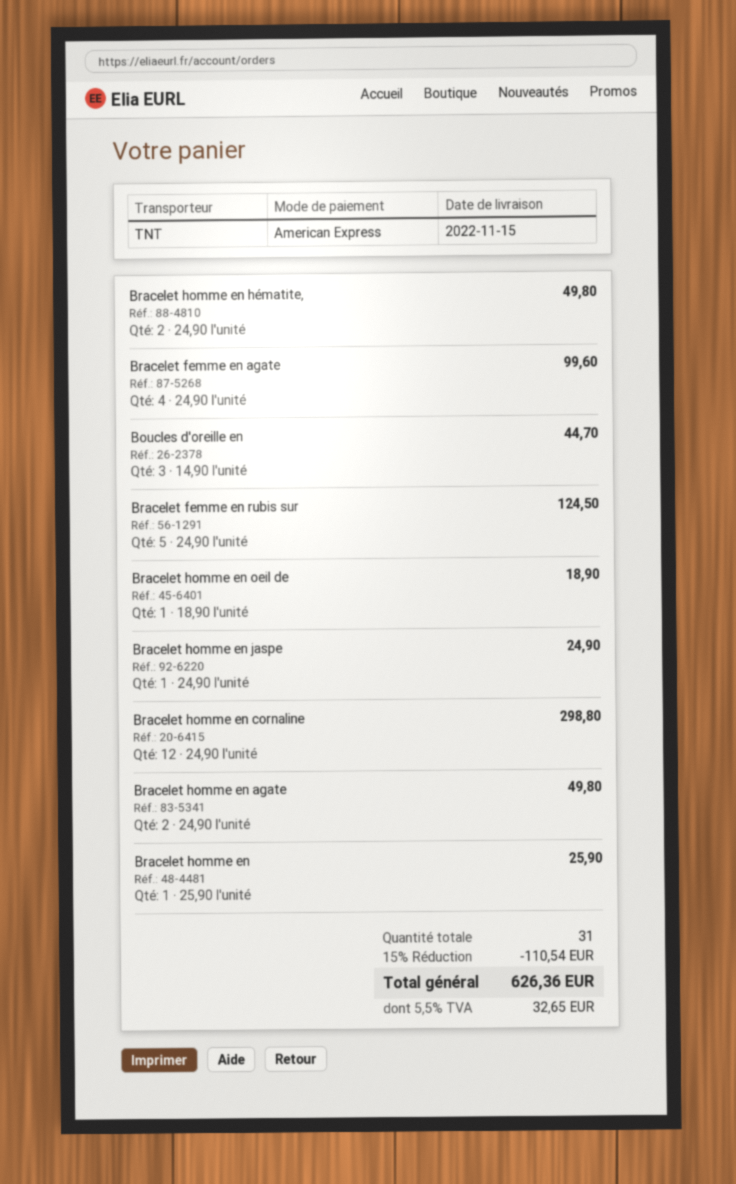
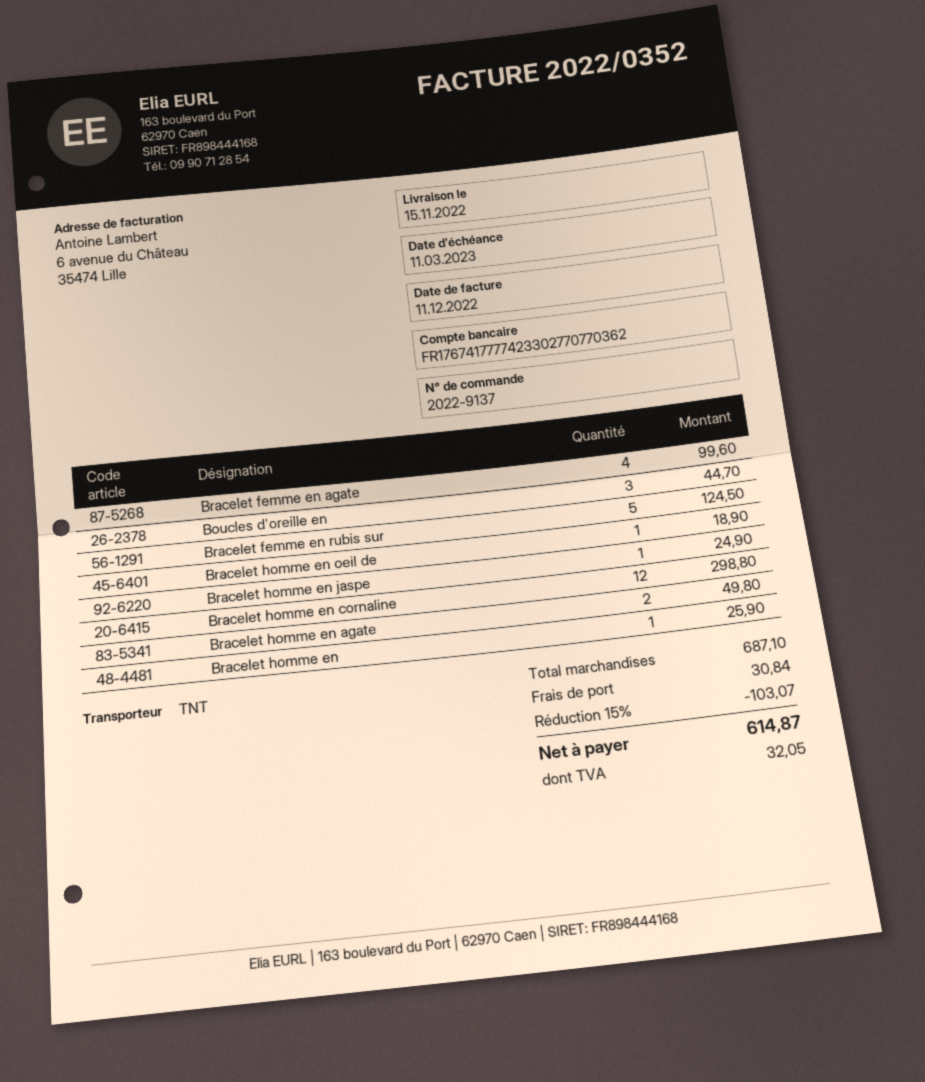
Bracelet homme en hématite,: 2 for 49.80 -> none
discount: 15% = 110.54 -> 15% = 103.07
shipping: none -> 30.84
tax: 32.65 -> 32.05
total: 626.36 -> 614.87

